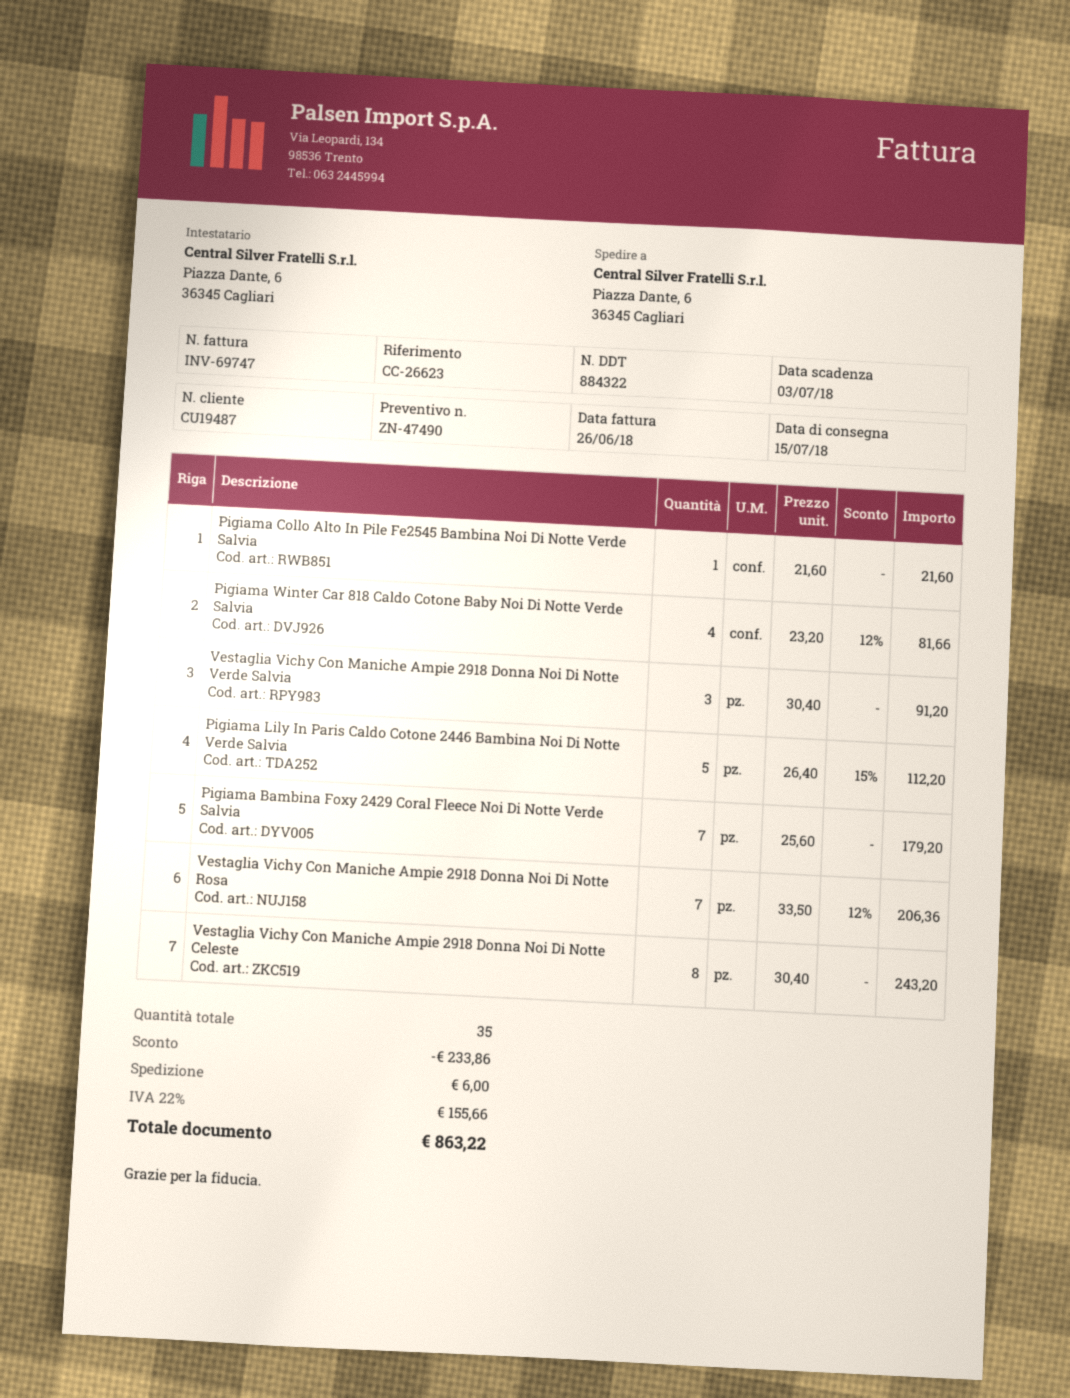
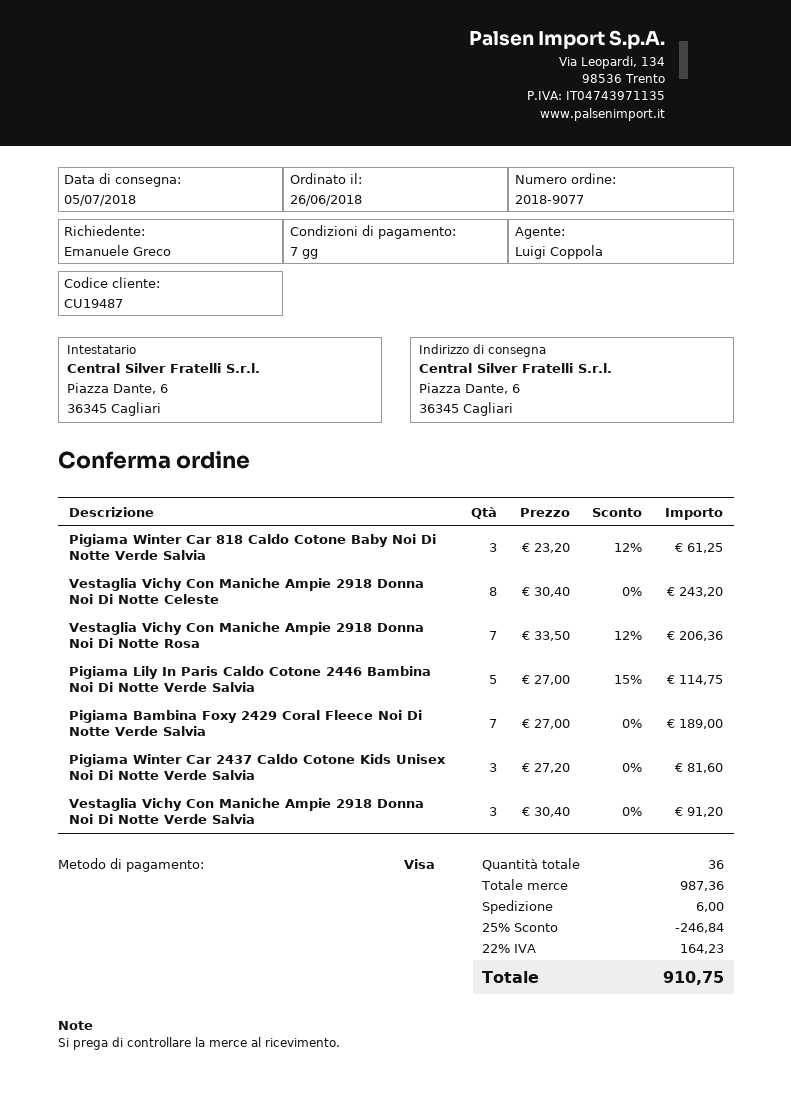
delivery date: 2018-07-15 -> 2018-07-05
Pigiama Collo Alto In Pile Fe2545 Bambina Noi Di Notte Verde Salvia: 1 x 21.60 = 21.60 -> none
Pigiama Winter Car 818 Caldo Cotone Baby Noi Di Notte Verde Salvia: 4 x 23.20 - 12% = 81.66 -> 3 x 23.20 - 12% = 61.25
Pigiama Lily In Paris Caldo Cotone 2446 Bambina Noi Di Notte Verde Salvia: 5 x 26.40 - 15% = 112.20 -> 5 x 27.00 - 15% = 114.75
Pigiama Bambina Foxy 2429 Coral Fleece Noi Di Notte Verde Salvia: 7 x 25.60 = 179.20 -> 7 x 27.00 = 189.00
Pigiama Winter Car 2437 Caldo Cotone Kids Unisex Noi Di Notte Verde Salvia: none -> 3 x 27.20 = 81.60
total quantity: 35 -> 36
discount: 233.86 -> 246.84
tax: 22% = 155.66 -> 22% = 164.23
total: 863.22 -> 910.75

